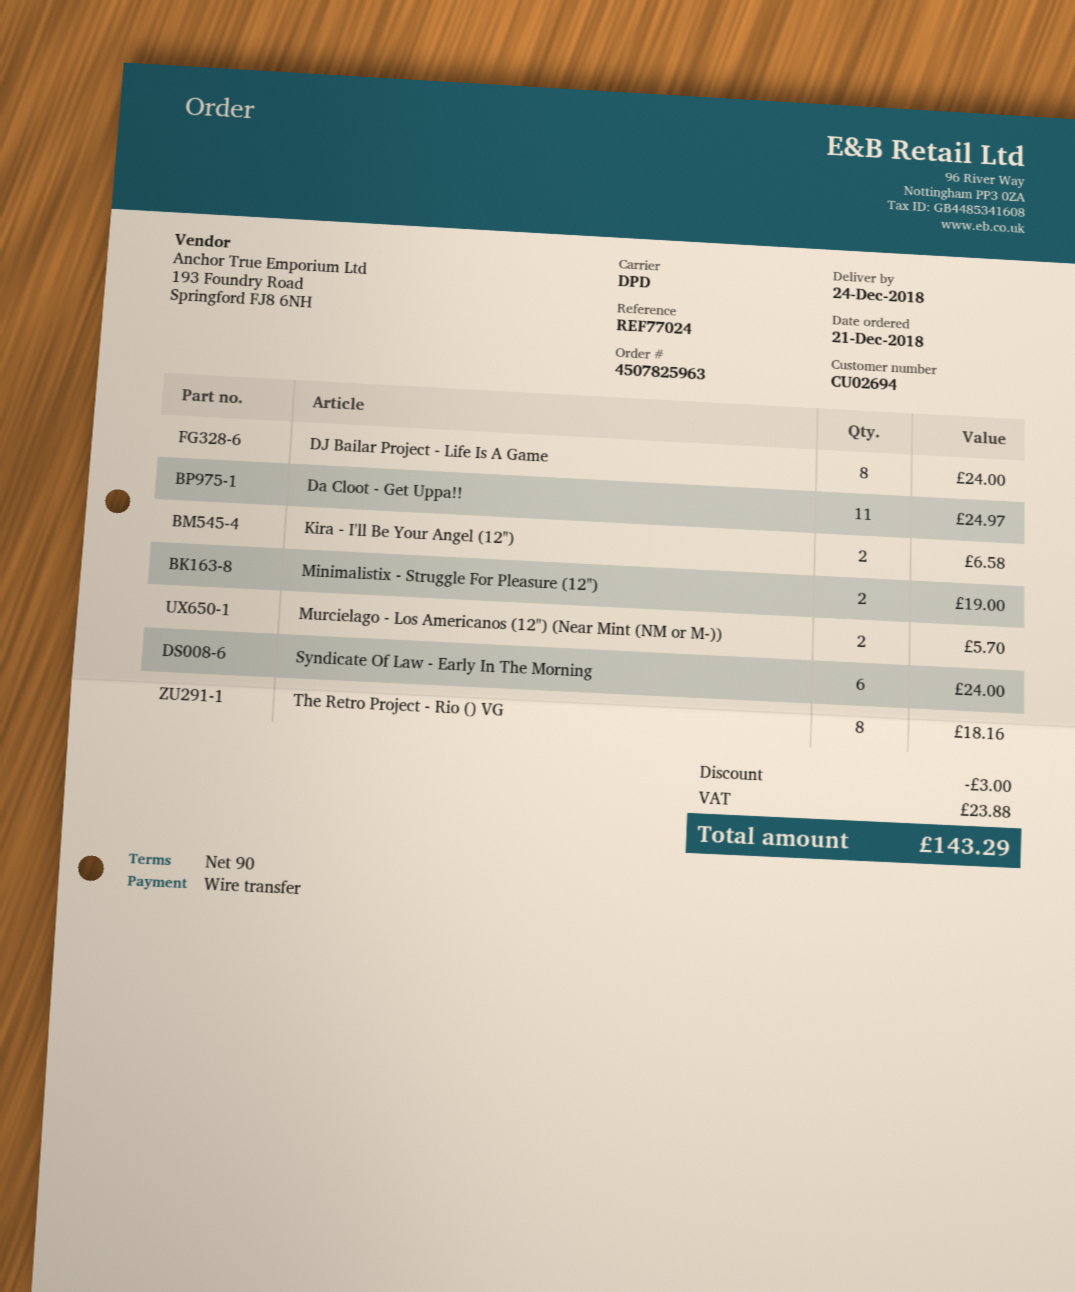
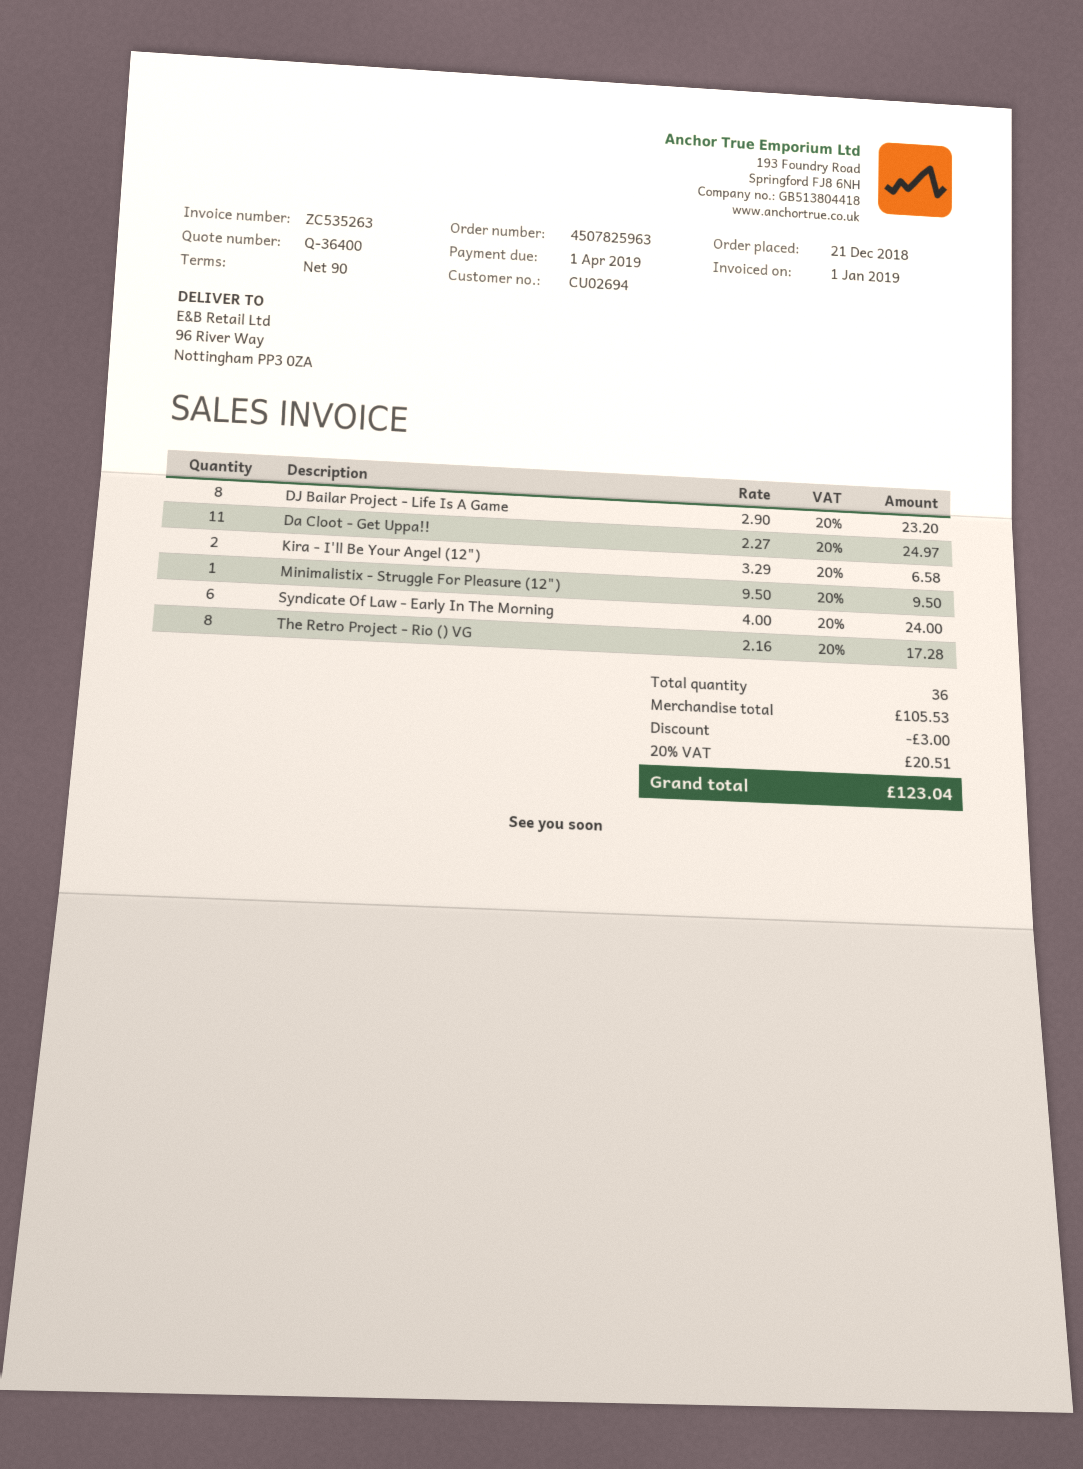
DJ Bailar Project - Life Is A Game: 8 for 24.00 -> 8 for 23.20
Minimalistix - Struggle For Pleasure (12"): 2 for 19.00 -> 1 for 9.50
Murcielago - Los Americanos (12") (Near Mint (NM or M-)): 2 for 5.70 -> none
The Retro Project - Rio () VG: 8 for 18.16 -> 8 for 17.28
tax: 23.88 -> 20.51
total: 143.29 -> 123.04

